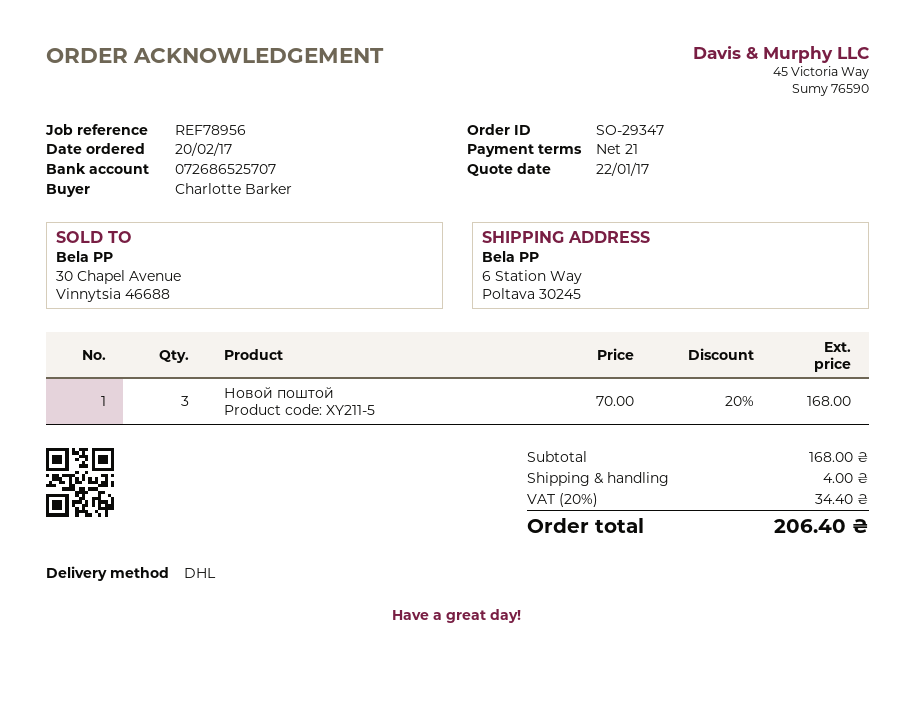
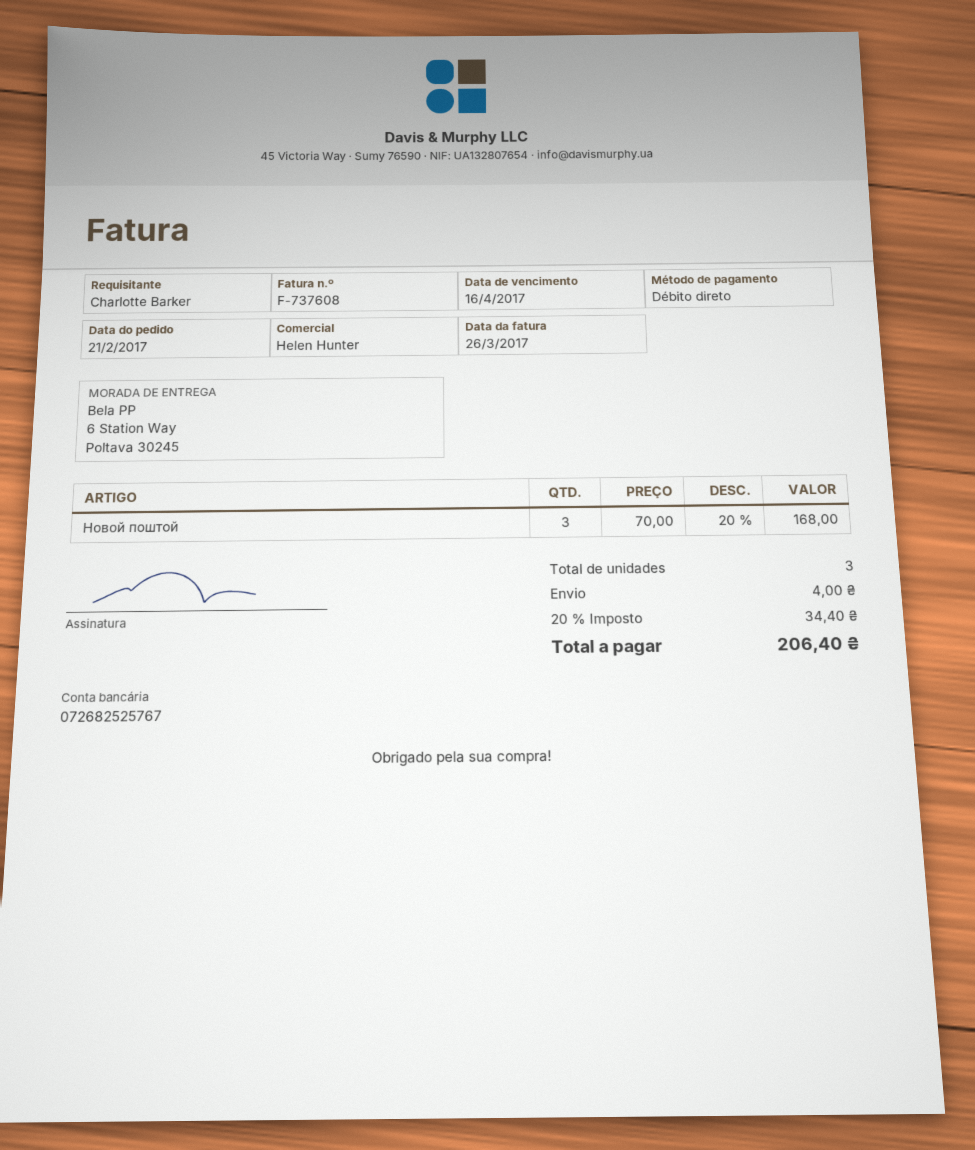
order date: 2017-02-20 -> 2017-02-21
bank account: 072686525707 -> 072682525767

